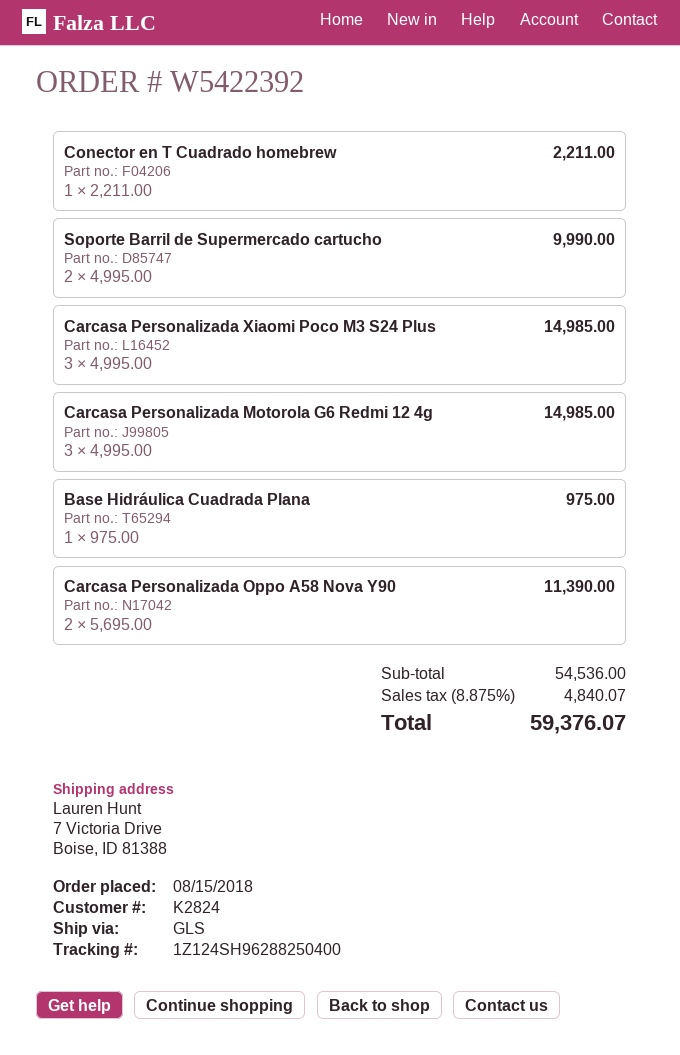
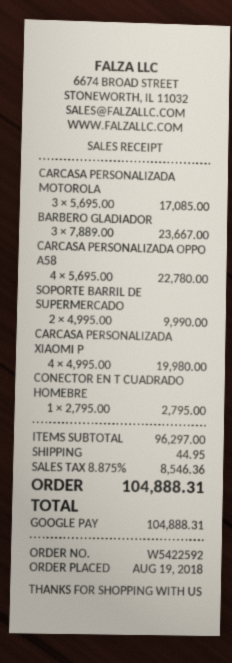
order number: W5422392 -> W5422592
order date: 2018-08-15 -> 2018-08-19
Conector en T Cuadrado homebrew: 1 x 2211.00 = 2211.00 -> 1 x 2795.00 = 2795.00
Carcasa Personalizada Xiaomi Poco M3 S24 Plus: 3 x 4995.00 = 14985.00 -> 4 x 4995.00 = 19980.00
Carcasa Personalizada Motorola G6 Redmi 12 4g: 3 x 4995.00 = 14985.00 -> 3 x 5695.00 = 17085.00
Base Hidráulica Cuadrada Plana: 1 x 975.00 = 975.00 -> none
Carcasa Personalizada Oppo A58 Nova Y90: 2 x 5695.00 = 11390.00 -> 4 x 5695.00 = 22780.00
BARBERO GLADIADOR: none -> 3 x 7889.00 = 23667.00
subtotal: 54536.00 -> 96297.00
shipping: none -> 44.95
tax: 8.875% = 4840.07 -> 8.875% = 8546.36
total: 59376.07 -> 104888.31

